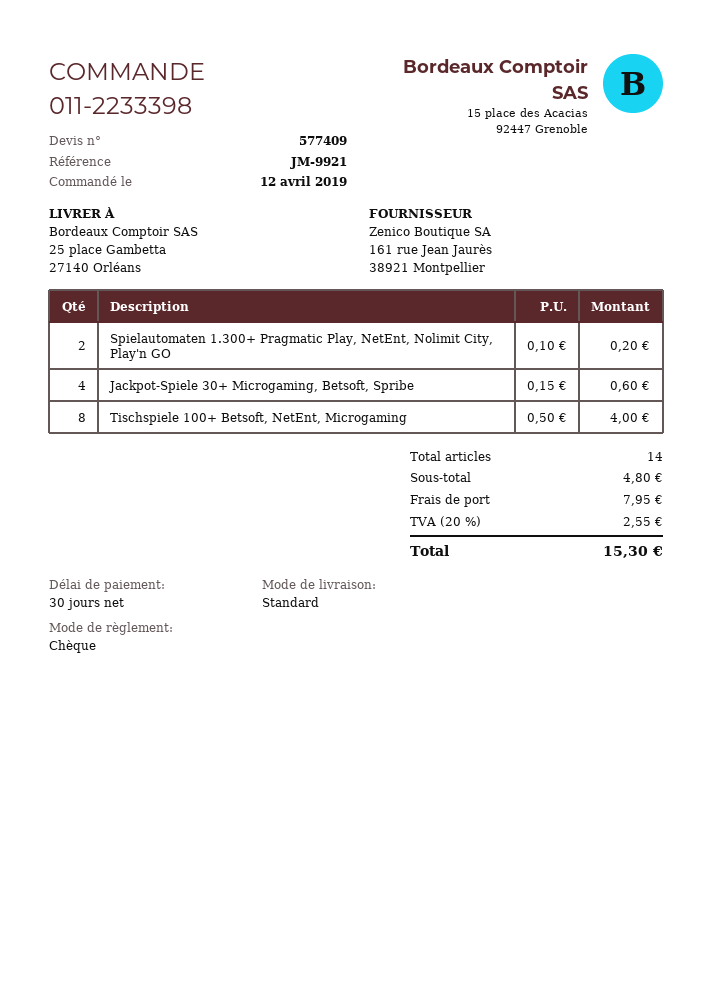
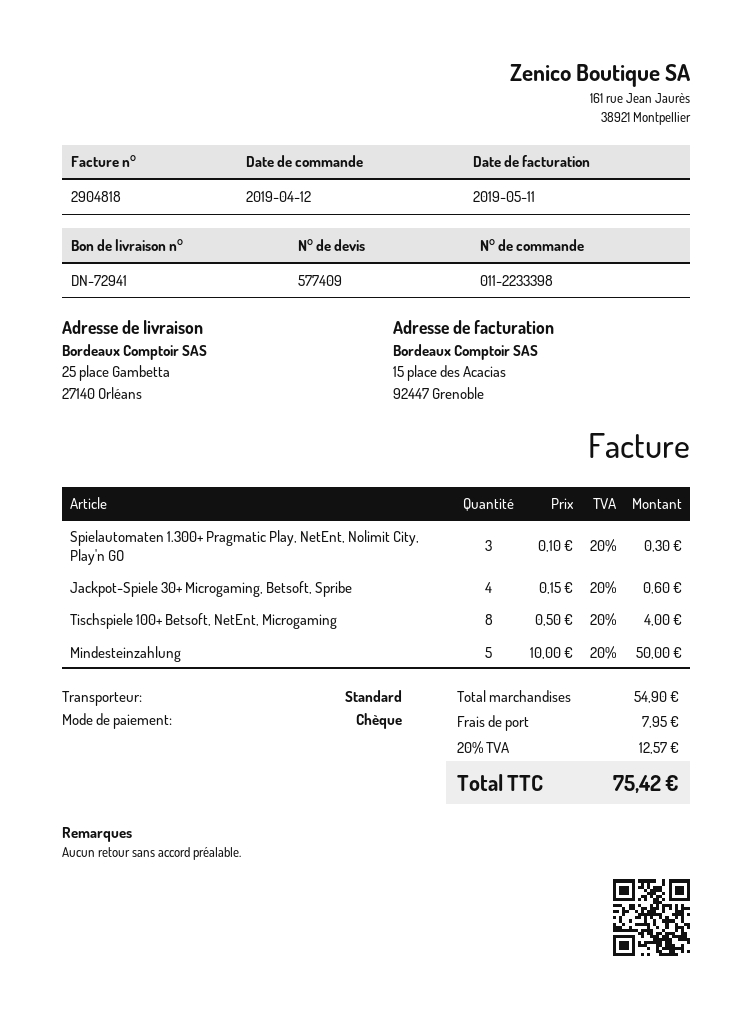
Spielautomaten 1.300+ Pragmatic Play, NetEnt, Nolimit City, Play'n GO: 2 x 0.10 = 0.20 -> 3 x 0.10 = 0.30
Mindesteinzahlung: none -> 5 x 10.00 = 50.00
subtotal: 4.80 -> 54.90
tax: 20% = 2.55 -> 20% = 12.57
total: 15.30 -> 75.42

